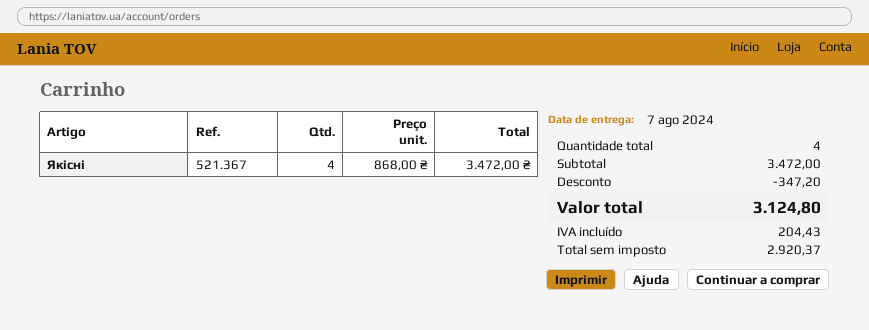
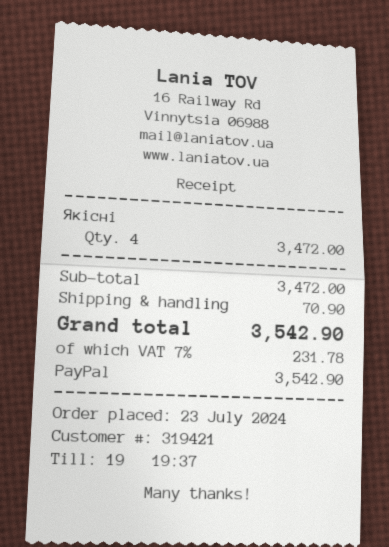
discount: 347.20 -> none
shipping: none -> 70.90
tax: 204.43 -> 231.78
total: 3124.80 -> 3542.90

